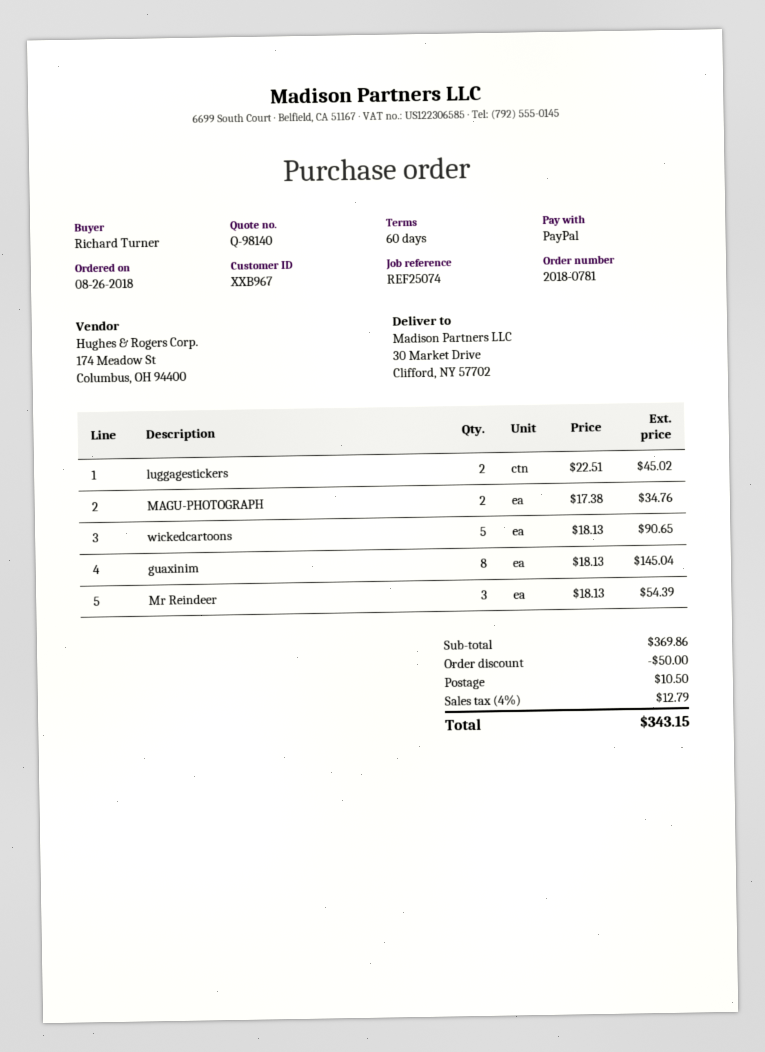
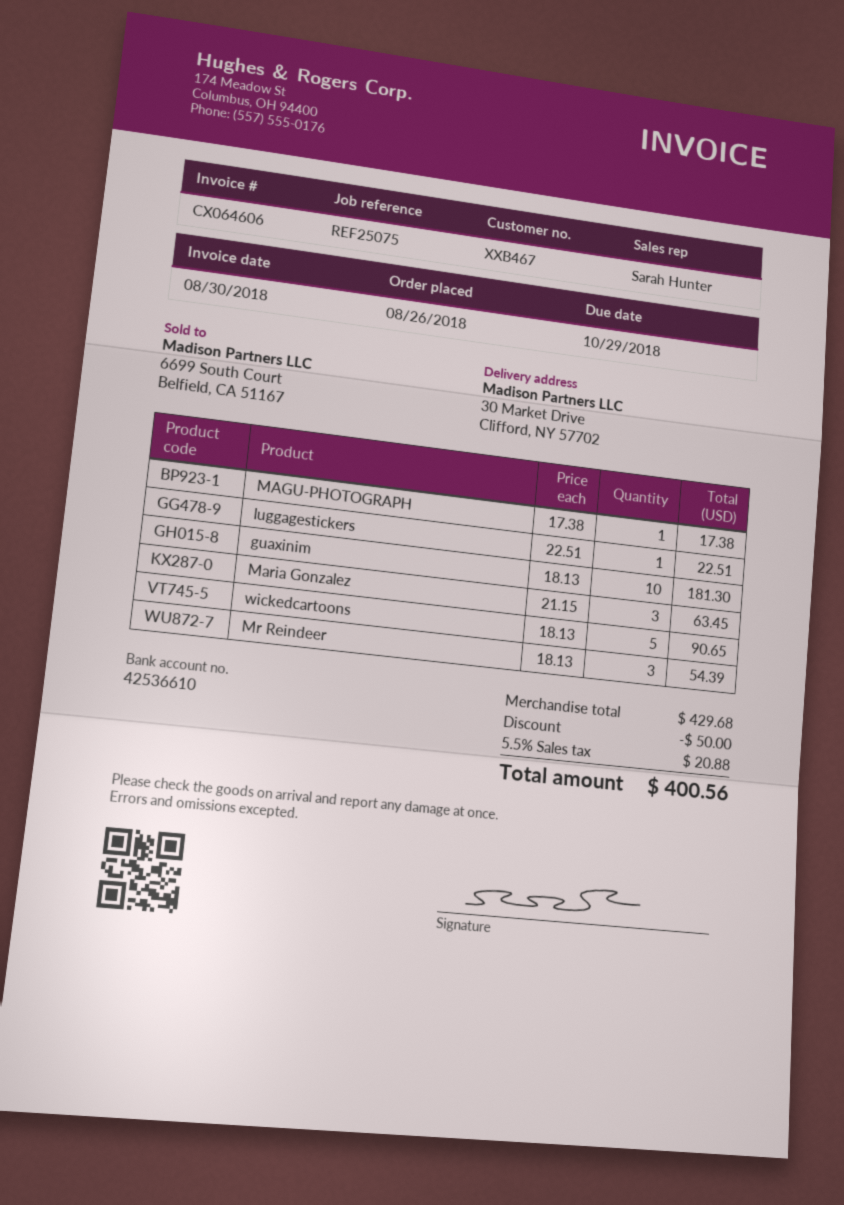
customer number: XXB967 -> XXB467
reference: REF25074 -> REF25075
luggagestickers: 2 x 22.51 = 45.02 -> 1 x 22.51 = 22.51
MAGU-PHOTOGRAPH: 2 x 17.38 = 34.76 -> 1 x 17.38 = 17.38
guaxinim: 8 x 18.13 = 145.04 -> 10 x 18.13 = 181.30
Maria Gonzalez: none -> 3 x 21.15 = 63.45
subtotal: 369.86 -> 429.68
shipping: 10.50 -> none
tax: 4% = 12.79 -> 5.5% = 20.88
total: 343.15 -> 400.56

